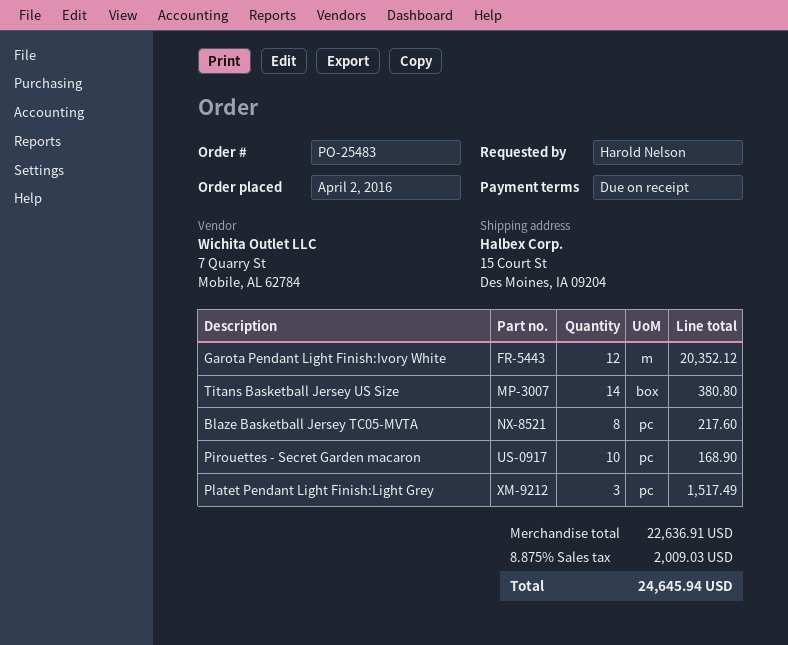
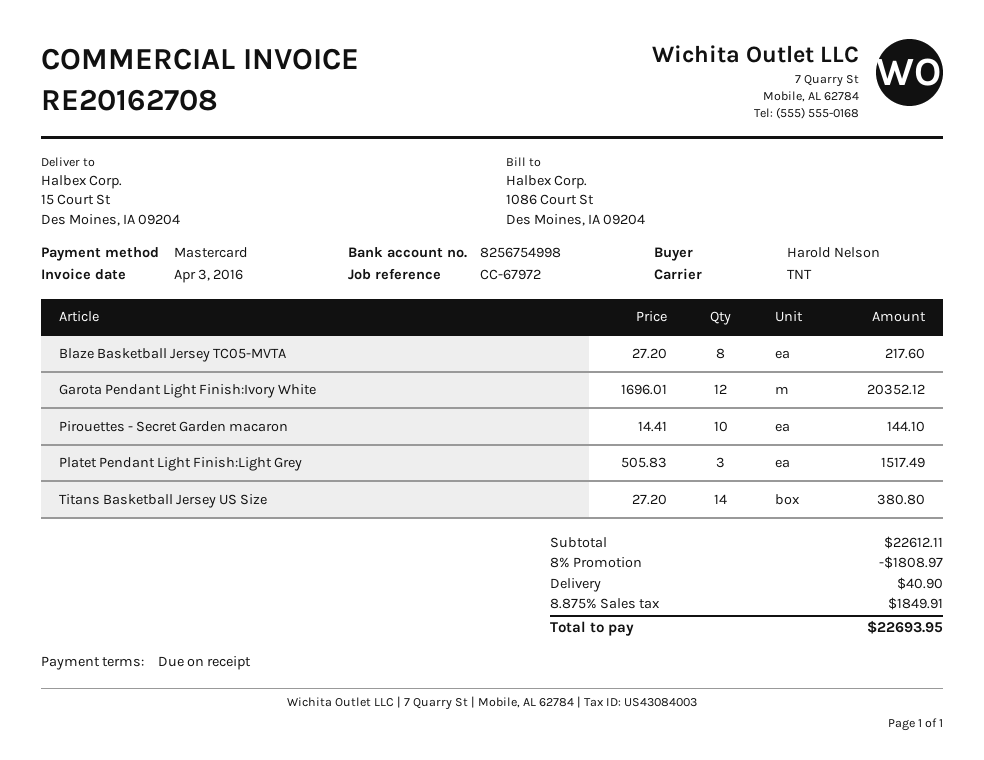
Pirouettes - Secret Garden macaron: 10 for 168.90 -> 10 for 144.10
subtotal: 22636.91 -> 22612.11
discount: none -> 8% = 1808.97
shipping: none -> 40.90
tax: 8.875% = 2009.03 -> 8.875% = 1849.91
total: 24645.94 -> 22693.95

